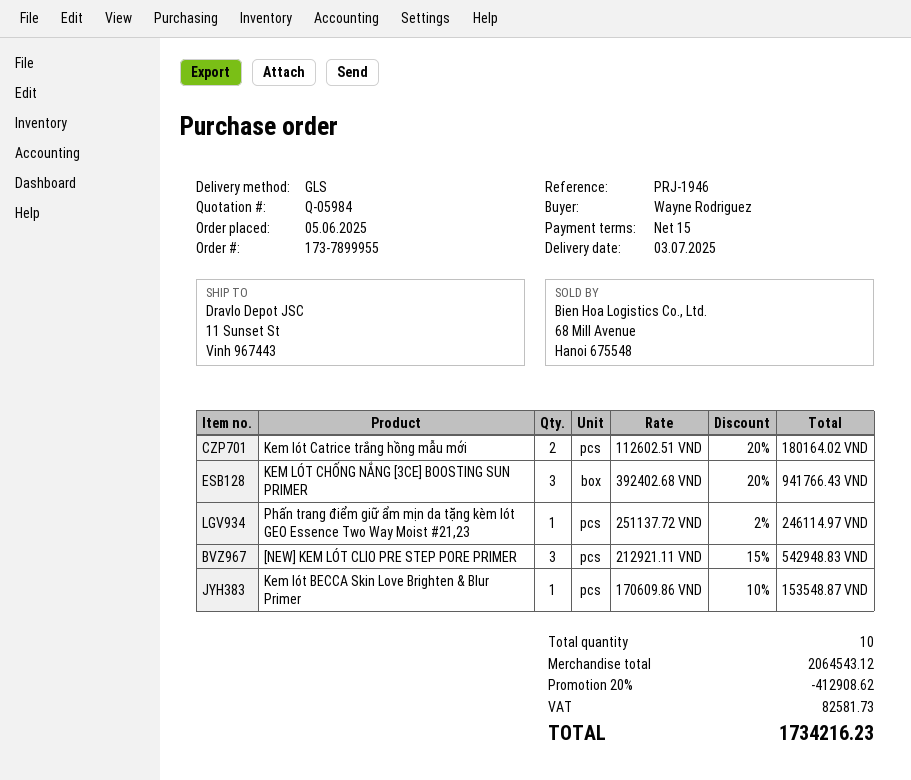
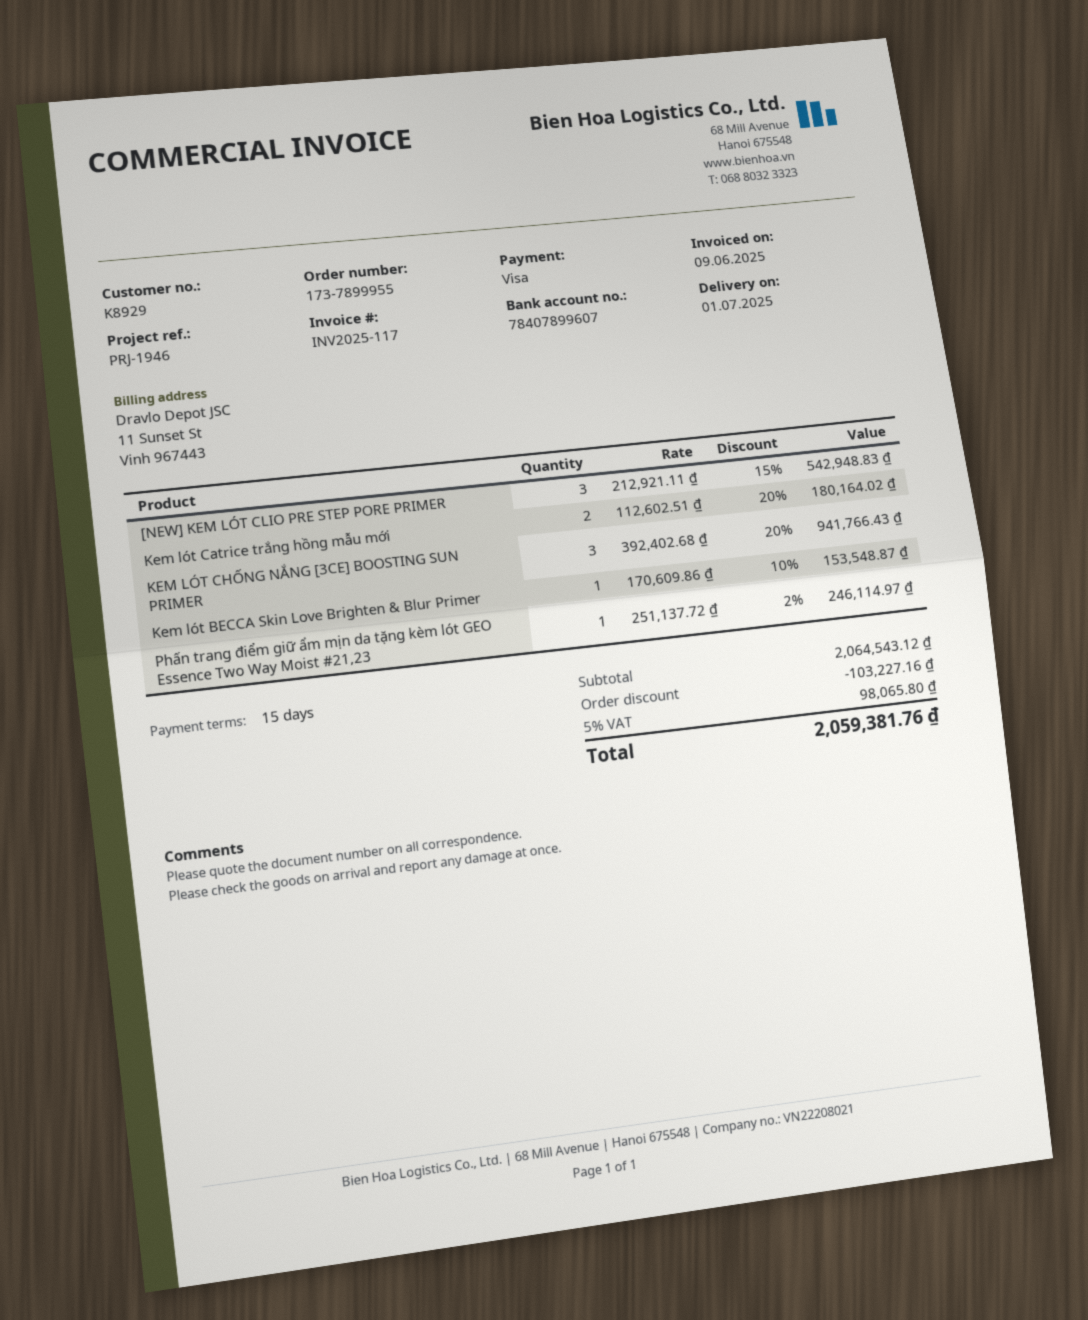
delivery date: 2025-07-03 -> 2025-07-01
discount: 412908.62 -> 103227.16
tax: 82581.73 -> 98065.80
total: 1734216.23 -> 2059381.76

